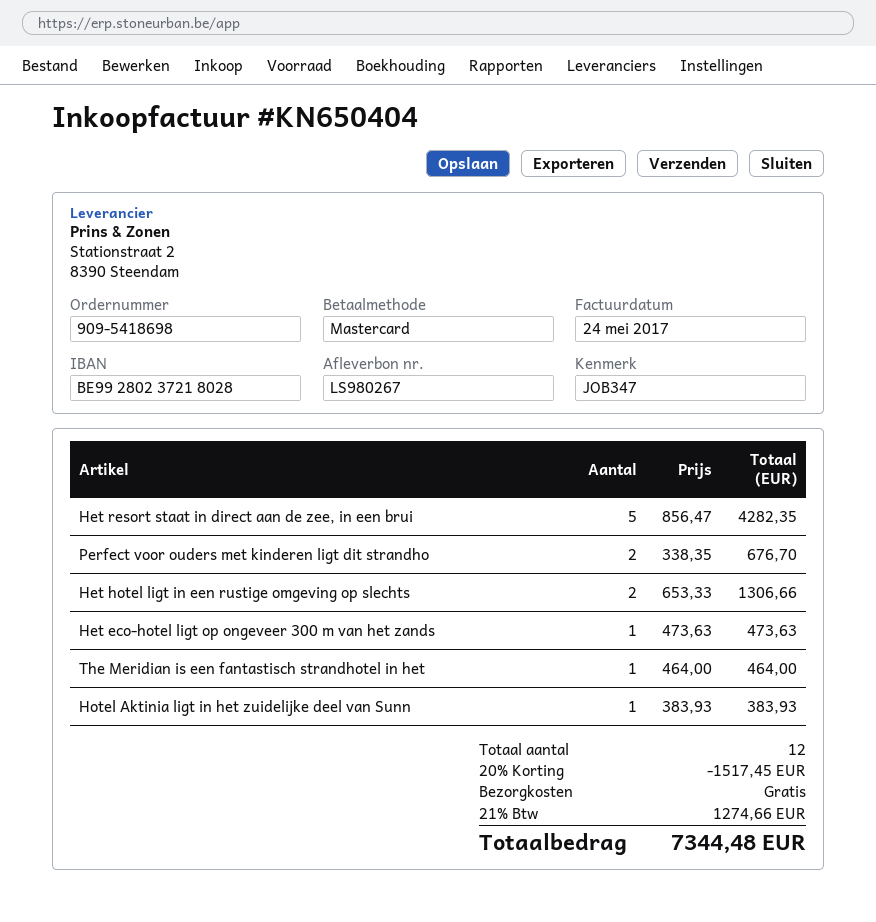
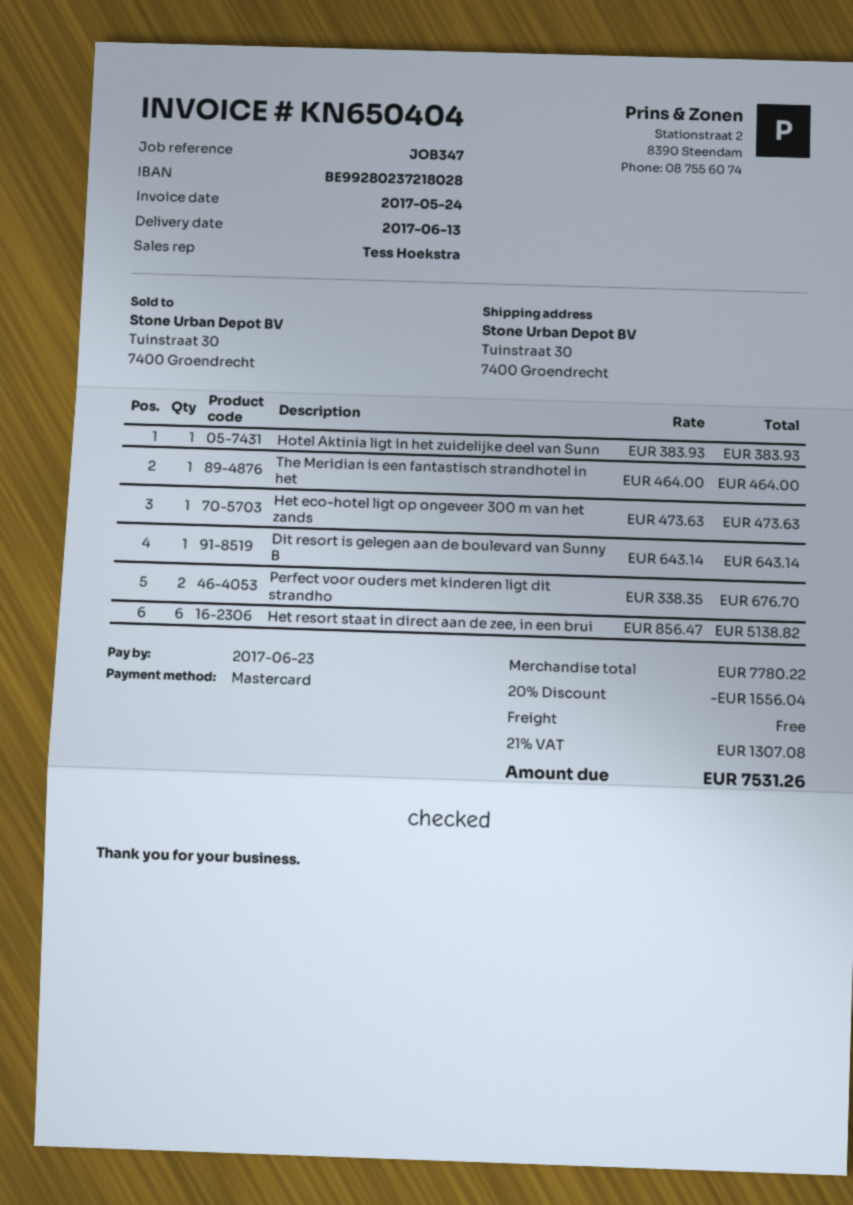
Het resort staat in direct aan de zee, in een brui: 5 x 856.47 = 4282.35 -> 6 x 856.47 = 5138.82
Het hotel ligt in een rustige omgeving op slechts: 2 x 653.33 = 1306.66 -> none
Dit resort is gelegen aan de boulevard van Sunny B: none -> 1 x 643.14 = 643.14
discount: 20% = 1517.45 -> 20% = 1556.04
tax: 21% = 1274.66 -> 21% = 1307.08
total: 7344.48 -> 7531.26

